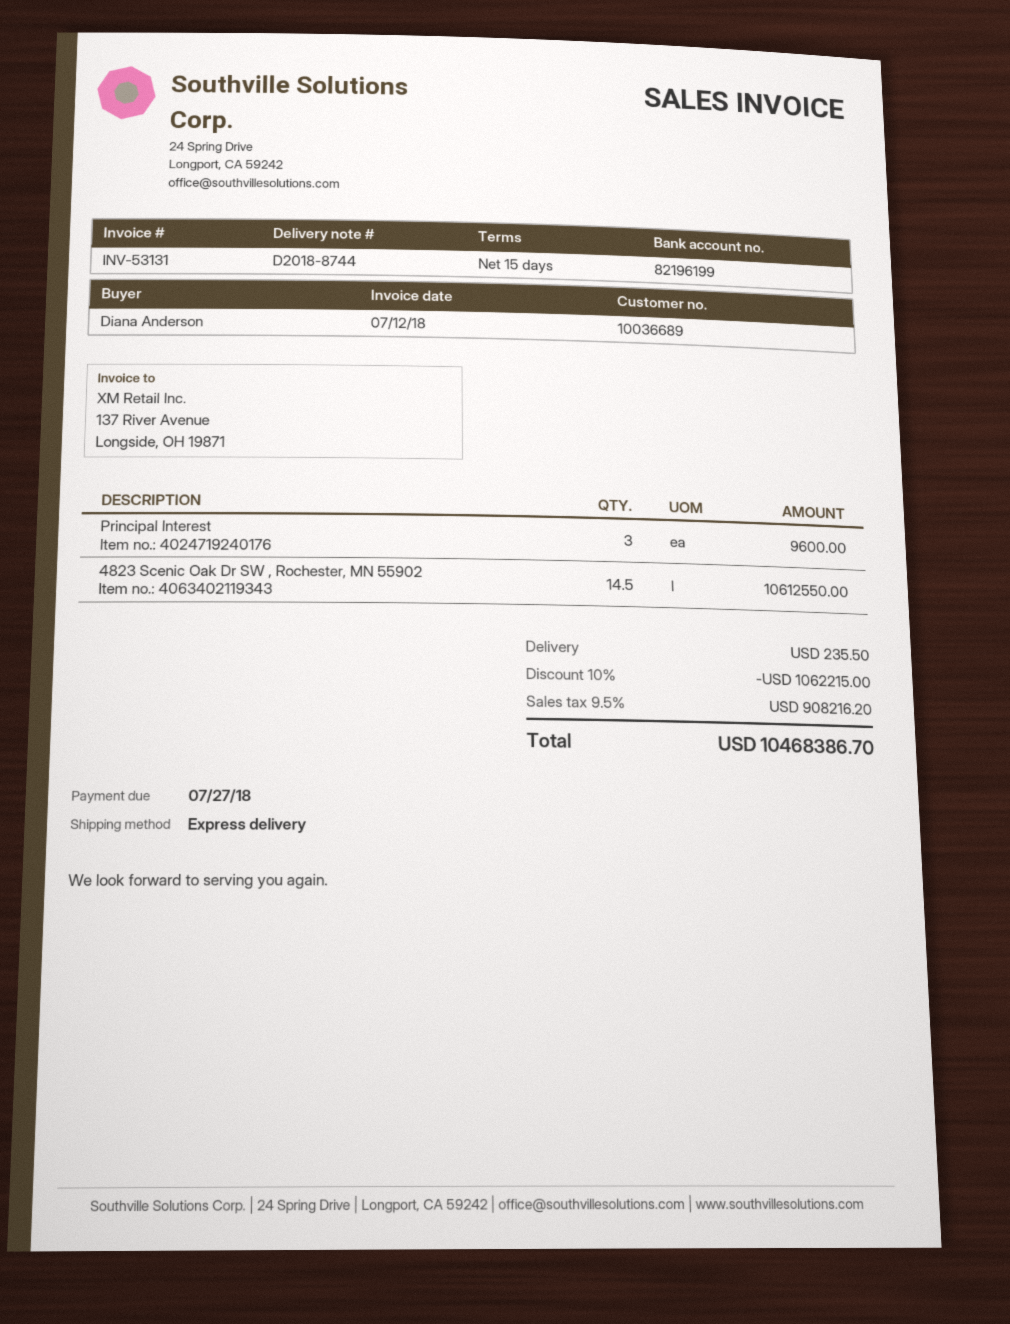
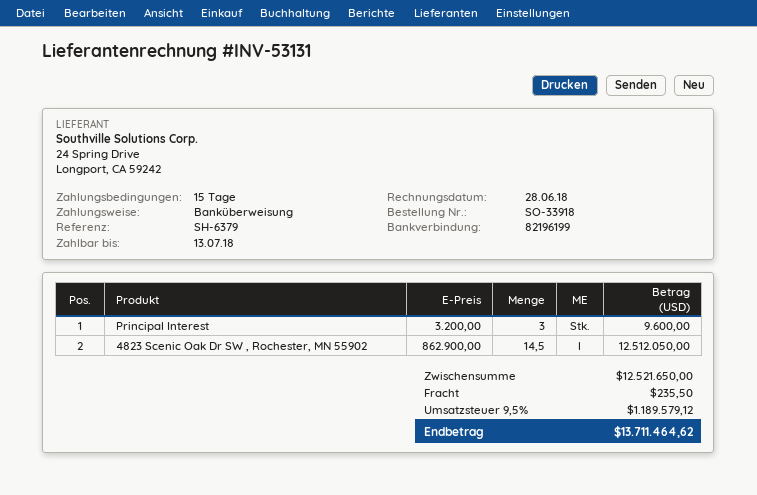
invoice date: 2018-07-12 -> 2018-06-28
due date: 2018-07-27 -> 2018-07-13
4823 Scenic Oak Dr SW , Rochester, MN 55902: 14.5 for 10612550.00 -> 14.5 for 12512050.00
discount: 10% = 1062215.00 -> none
tax: 9.5% = 908216.20 -> 9.5% = 1189579.12
total: 10468386.70 -> 13711464.62

